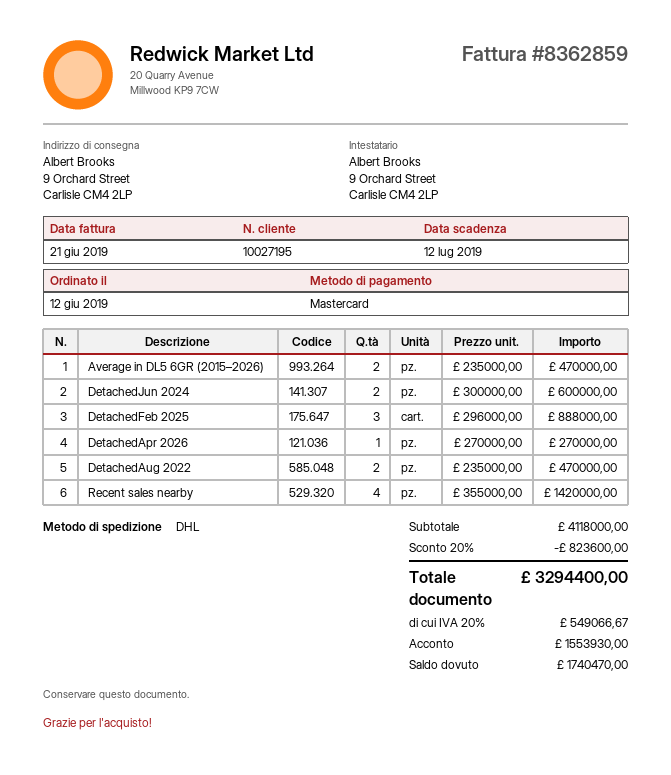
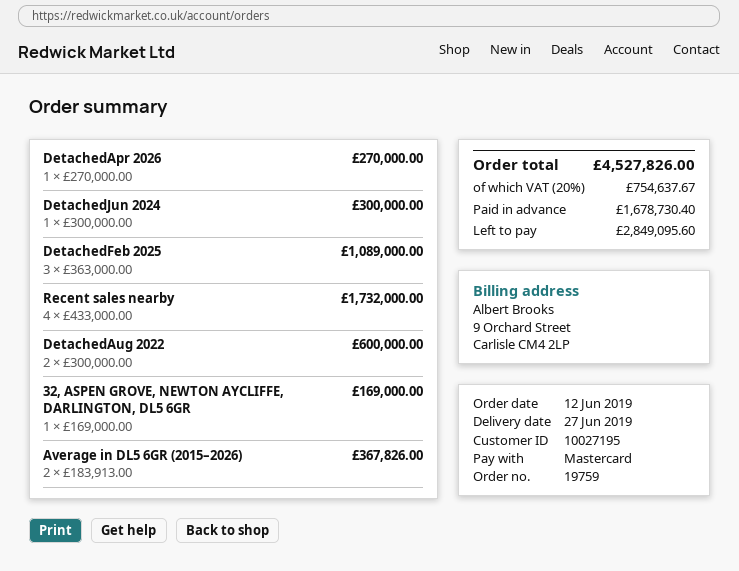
Average in DL5 6GR (2015–2026): 2 x 235000.00 = 470000.00 -> 2 x 183913.00 = 367826.00
DetachedJun 2024: 2 x 300000.00 = 600000.00 -> 1 x 300000.00 = 300000.00
DetachedFeb 2025: 3 x 296000.00 = 888000.00 -> 3 x 363000.00 = 1089000.00
DetachedAug 2022: 2 x 235000.00 = 470000.00 -> 2 x 300000.00 = 600000.00
Recent sales nearby: 4 x 355000.00 = 1420000.00 -> 4 x 433000.00 = 1732000.00
32, ASPEN GROVE, NEWTON AYCLIFFE, DARLINGTON, DL5 6GR: none -> 1 x 169000.00 = 169000.00
discount: 20% = 823600.00 -> none
tax: 20% = 549066.67 -> 20% = 754637.67
total: 3294400.00 -> 4527826.00
deposit: 1553930.00 -> 1678730.40
balance: 1740470.00 -> 2849095.60

